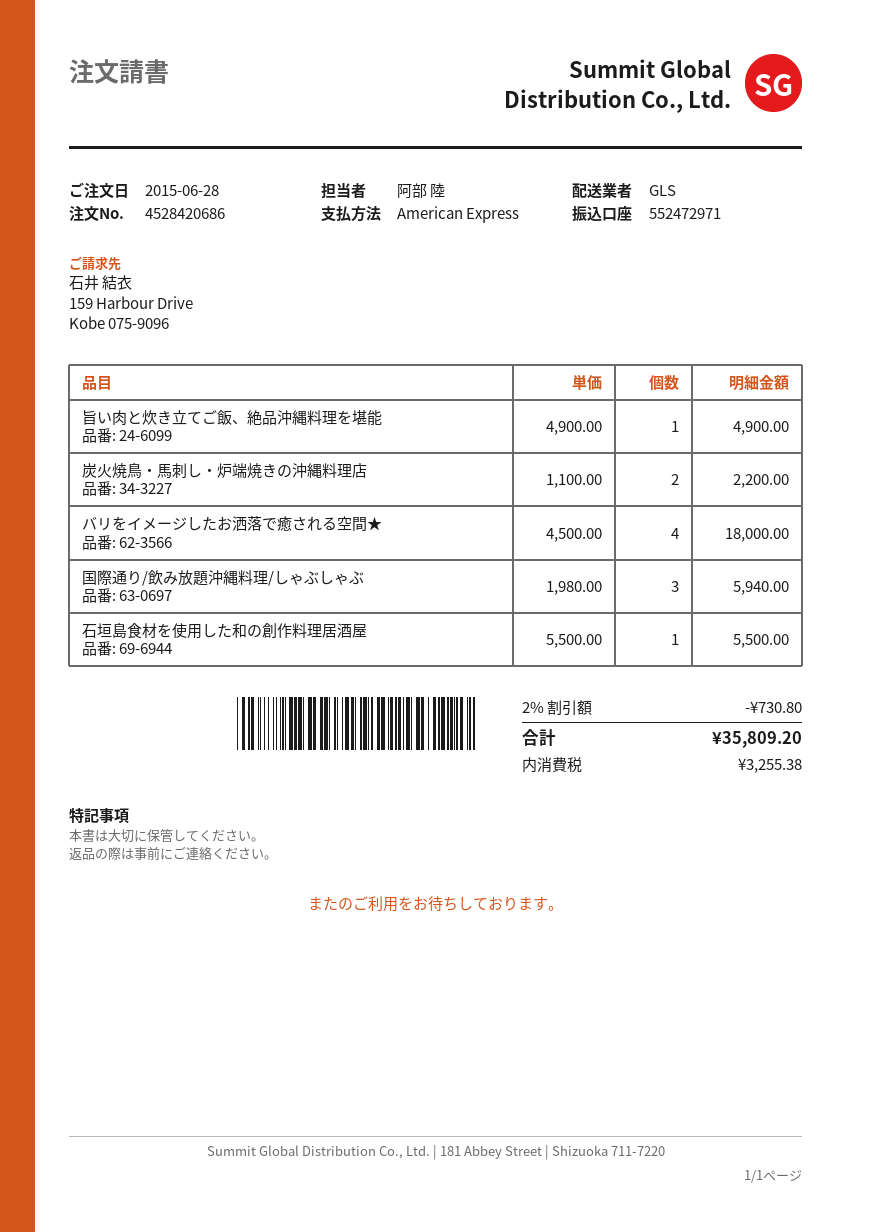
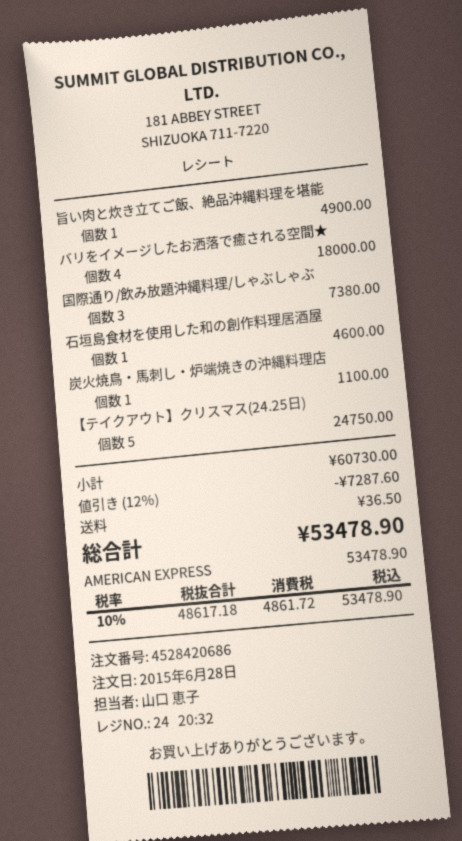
sales rep: 阿部 陸 -> 山口 恵子
炭火焼鳥・馬刺し・炉端焼きの沖縄料理店: 2 for 2200.00 -> 1 for 1100.00
国際通り/飲み放題沖縄料理/しゃぶしゃぶ: 3 for 5940.00 -> 3 for 7380.00
石垣島食材を使用した和の創作料理居酒屋: 1 for 5500.00 -> 1 for 4600.00
【テイクアウト】クリスマス(24.25日): none -> 5 for 24750.00
discount: 2% = 730.80 -> 12% = 7287.60
shipping: none -> 36.50
tax: 3255.38 -> 4861.72
total: 35809.20 -> 53478.90

